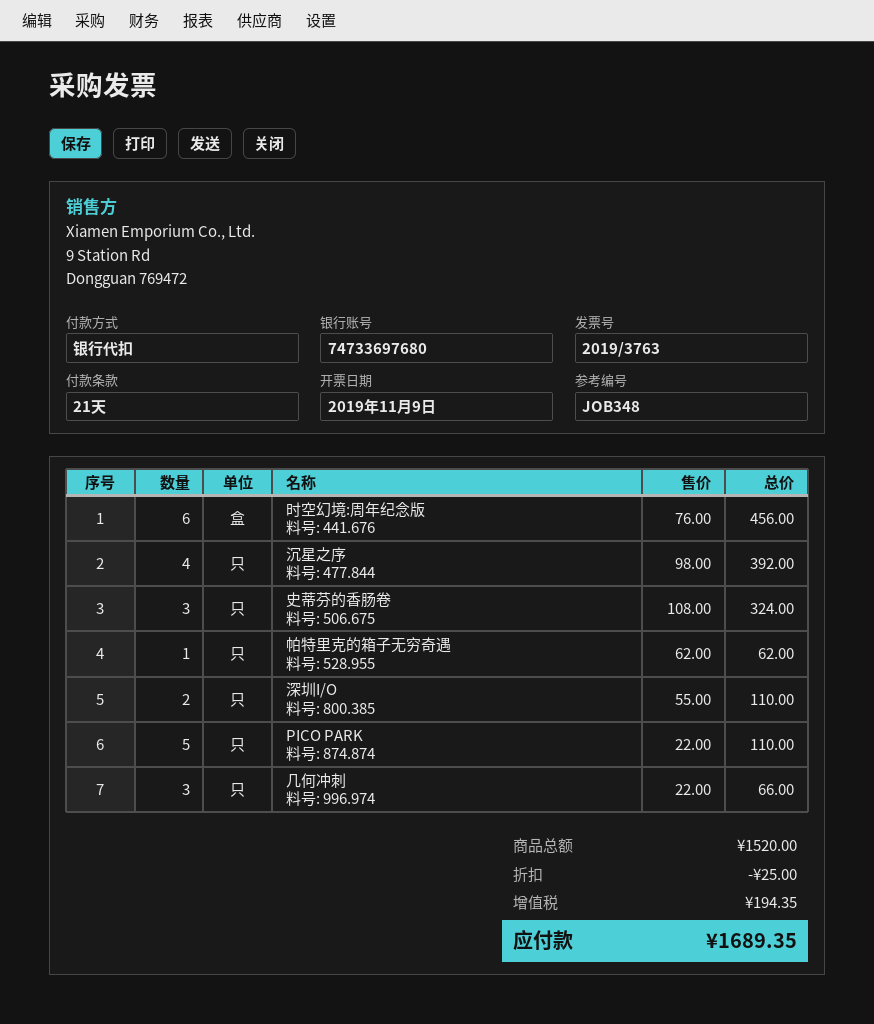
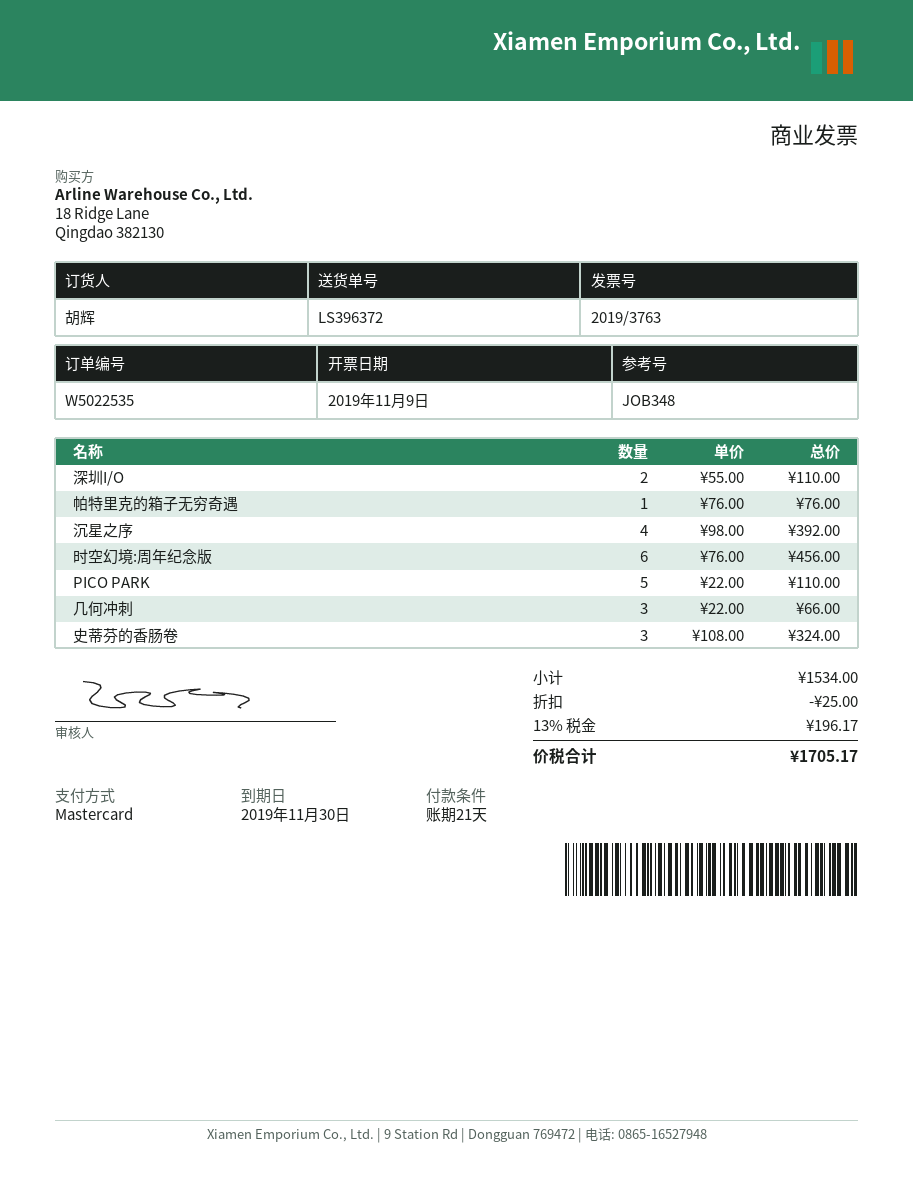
payment method: direct debit -> Mastercard
帕特里克的箱子无穷奇遇: 1 x 62.00 = 62.00 -> 1 x 76.00 = 76.00
subtotal: 1520.00 -> 1534.00
tax: 194.35 -> 196.17
total: 1689.35 -> 1705.17

